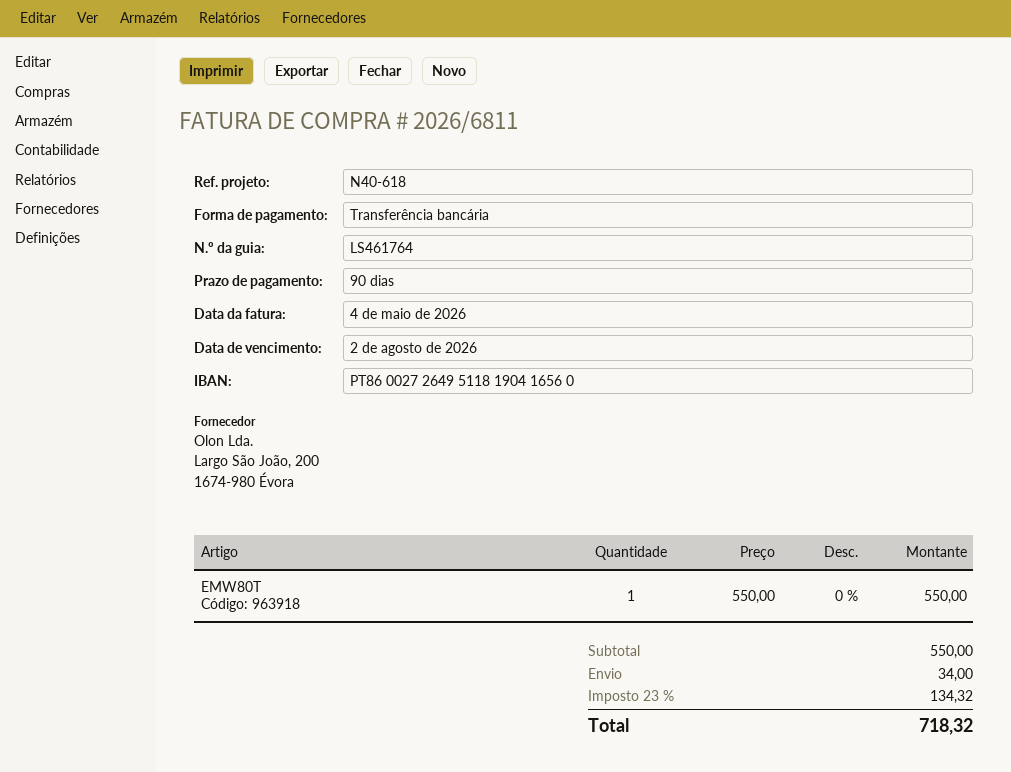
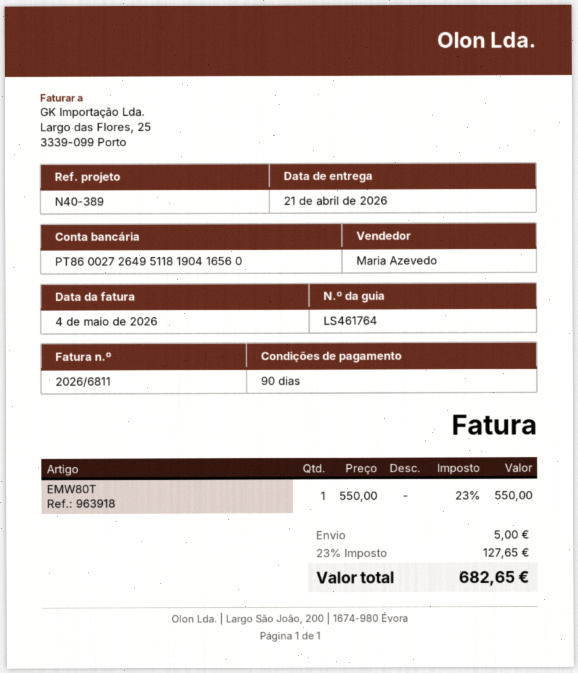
reference: N40-618 -> N40-389
shipping: 34.00 -> 5.00
tax: 23% = 134.32 -> 23% = 127.65
total: 718.32 -> 682.65

